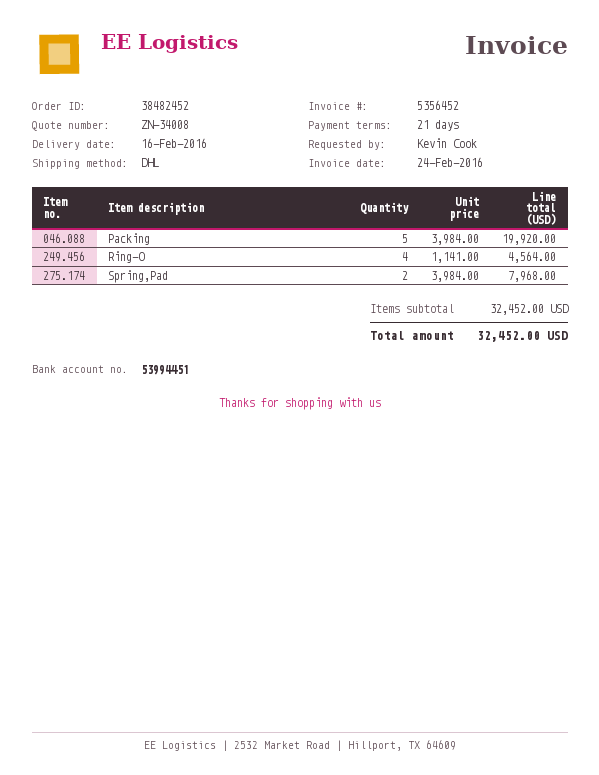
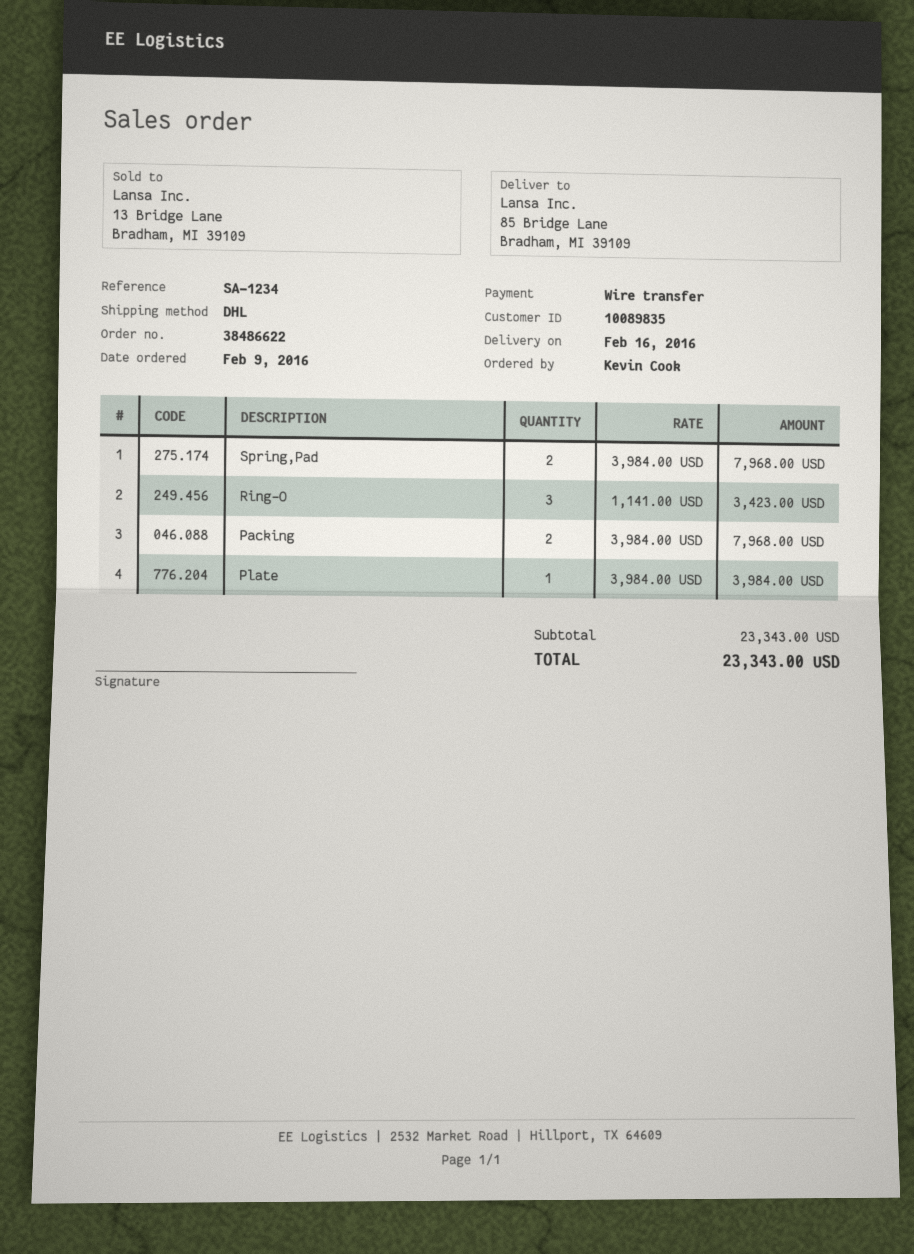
order number: 38482452 -> 38486622
Packing: 5 x 3984.00 = 19920.00 -> 2 x 3984.00 = 7968.00
Ring-O: 4 x 1141.00 = 4564.00 -> 3 x 1141.00 = 3423.00
Plate: none -> 1 x 3984.00 = 3984.00
subtotal: 32452.00 -> 23343.00
total: 32452.00 -> 23343.00

